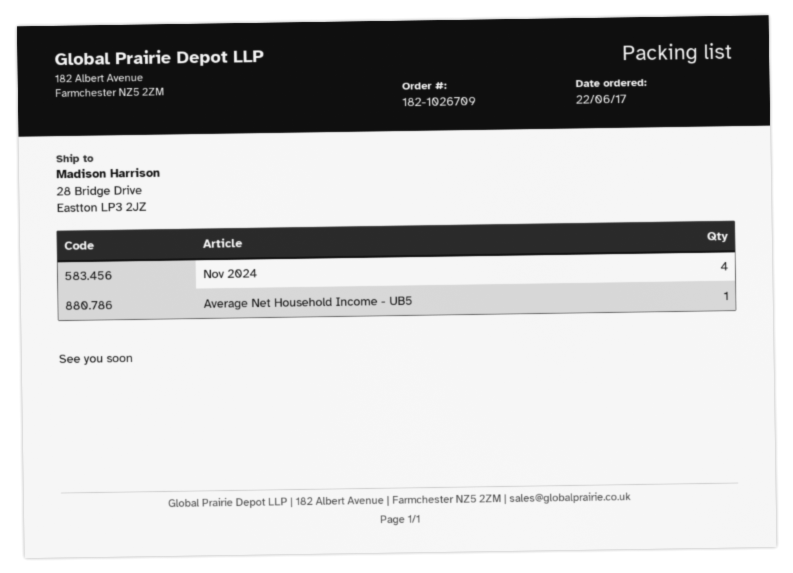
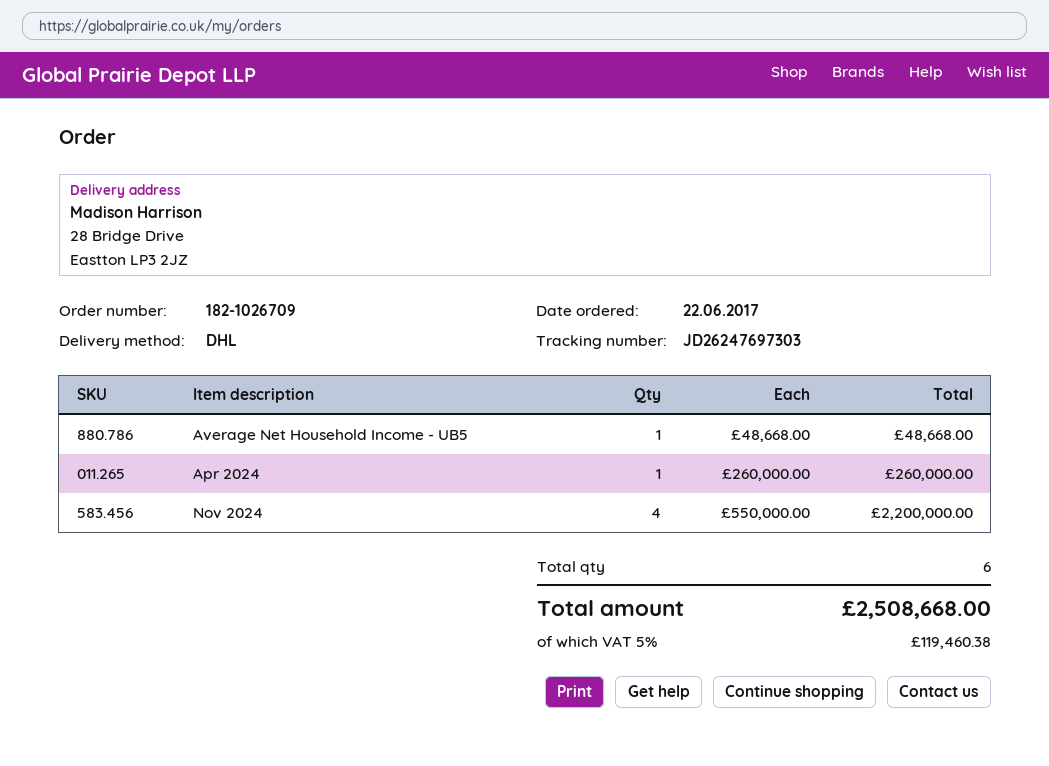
Apr 2024: none -> 1

